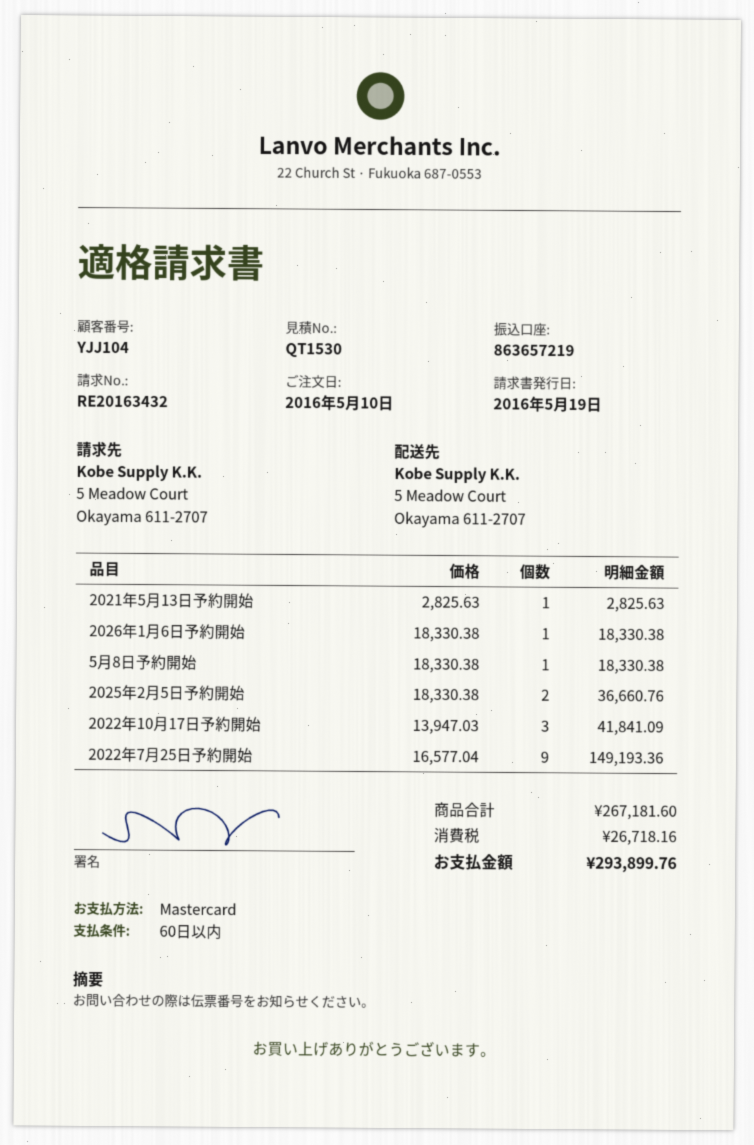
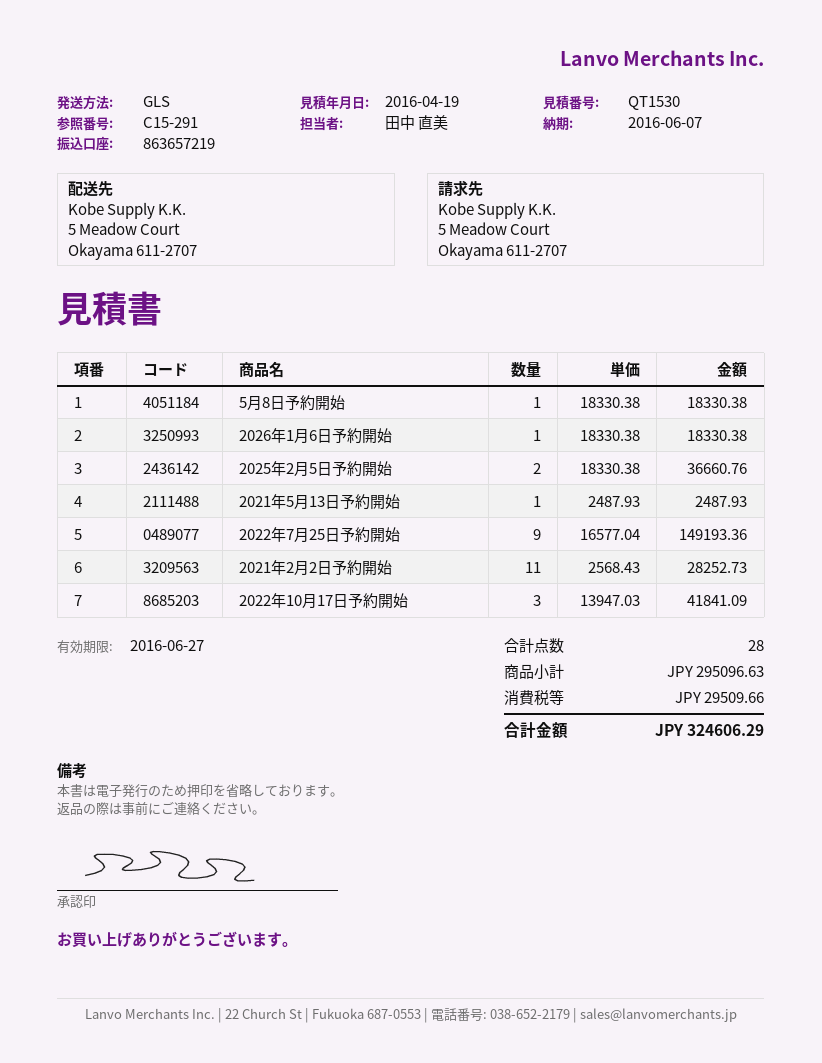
2021年5月13日予約開始: 1 x 2825.63 = 2825.63 -> 1 x 2487.93 = 2487.93
2021年2月2日予約開始: none -> 11 x 2568.43 = 28252.73
subtotal: 267181.60 -> 295096.63
tax: 26718.16 -> 29509.66
total: 293899.76 -> 324606.29

